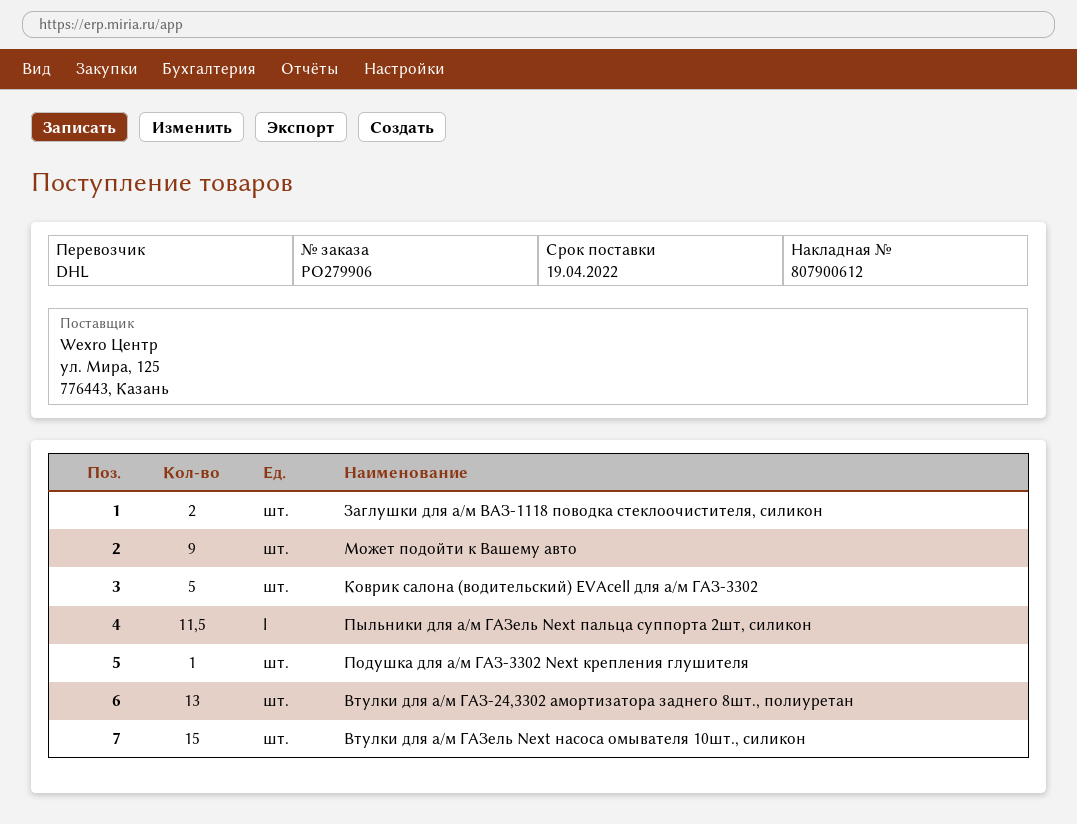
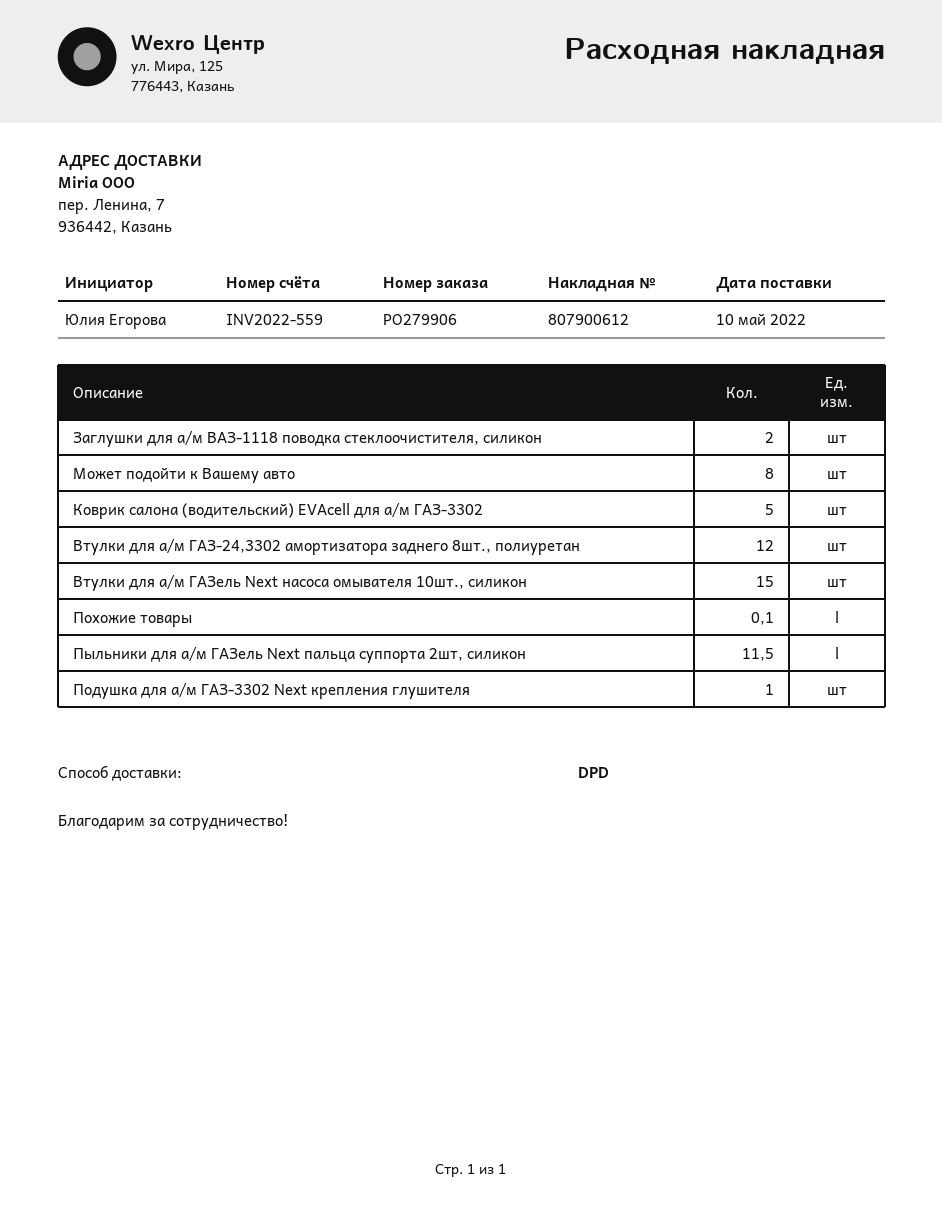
delivery date: 2022-04-19 -> 2022-05-10
shipping method: DHL -> DPD
Может подойти к Вашему авто: 9 -> 8
Втулки для а/м ГАЗ-24,3302 амортизатора заднего 8шт., полиуретан: 13 -> 12
Похожие товары: none -> 0.1

